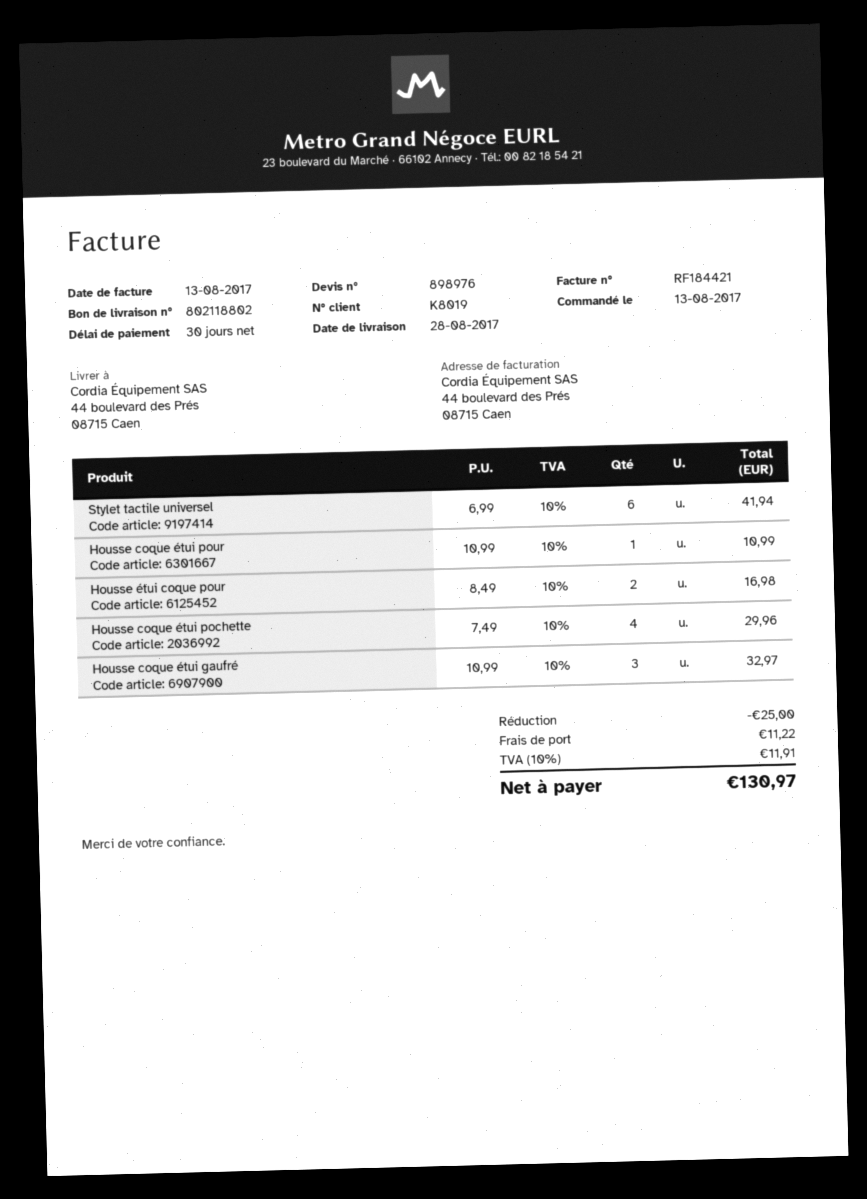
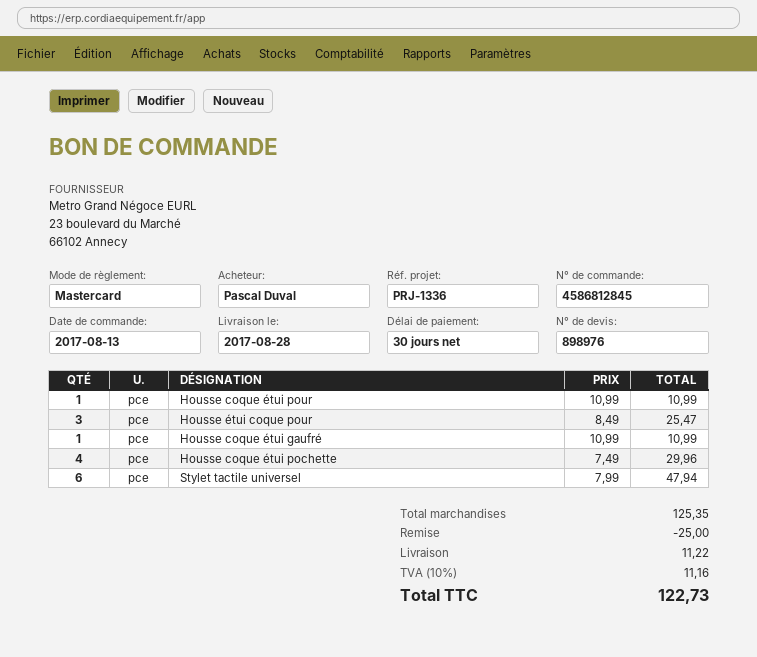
Stylet tactile universel: 6 x 6.99 = 41.94 -> 6 x 7.99 = 47.94
Housse étui coque pour: 2 x 8.49 = 16.98 -> 3 x 8.49 = 25.47
Housse coque étui gaufré: 3 x 10.99 = 32.97 -> 1 x 10.99 = 10.99
tax: 10% = 11.91 -> 10% = 11.16
total: 130.97 -> 122.73

